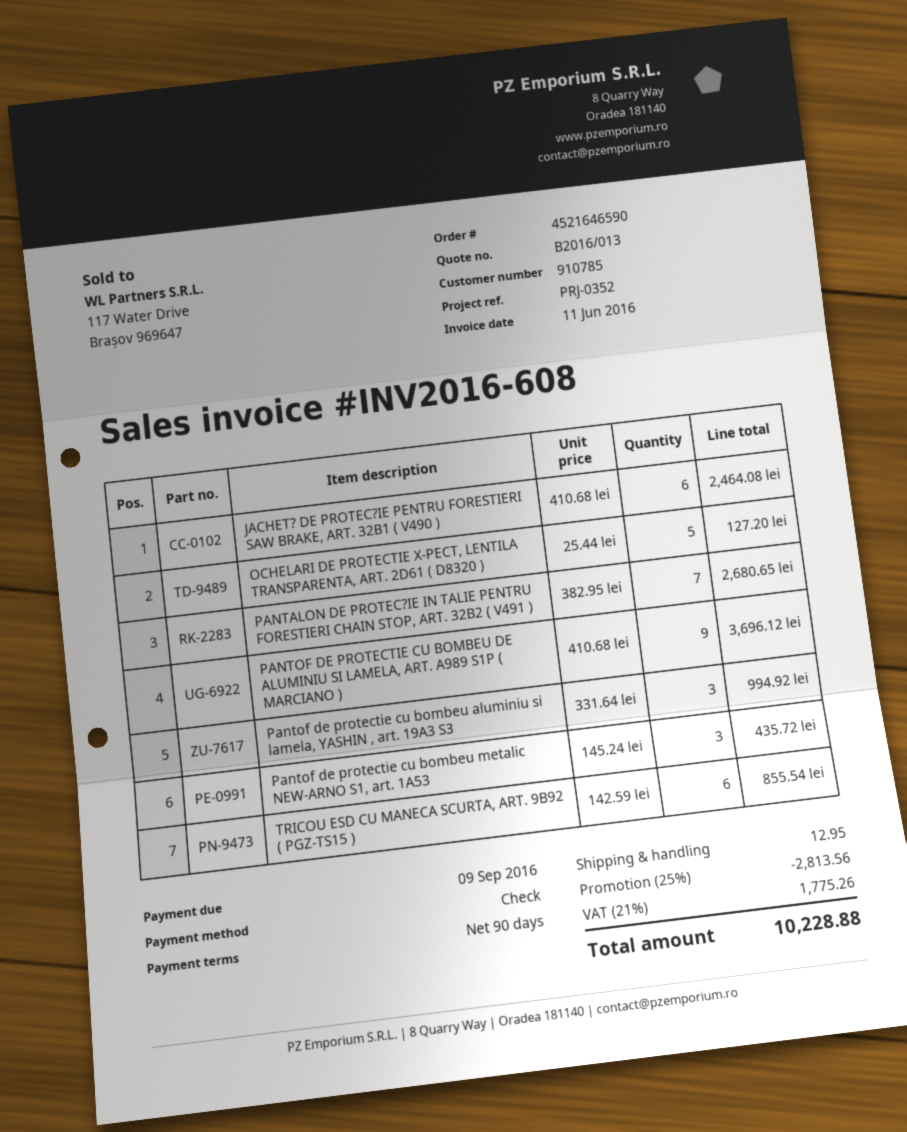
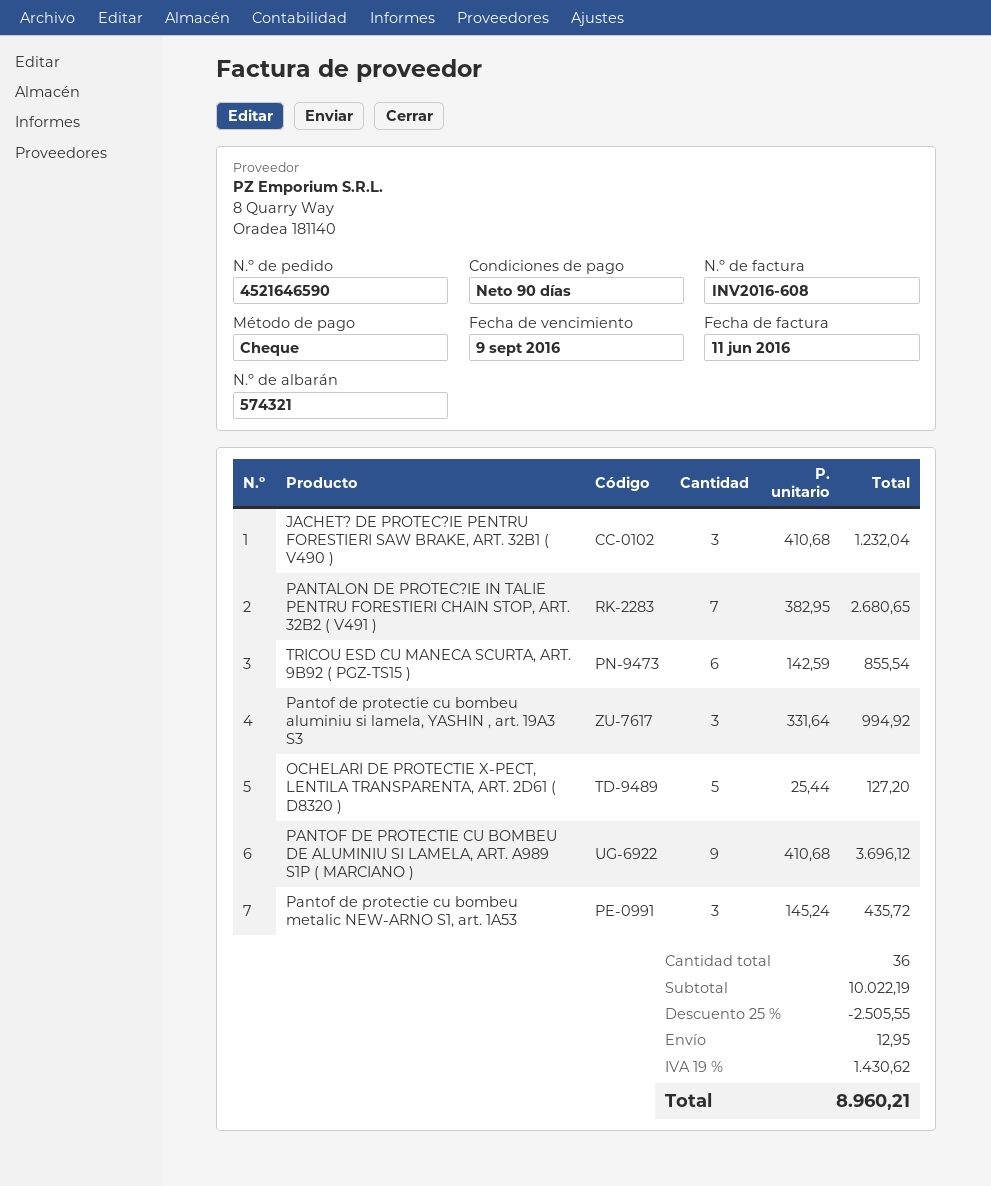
JACHET? DE PROTEC?IE PENTRU FORESTIERI SAW BRAKE, ART. 32B1 ( V490 ): 6 x 410.68 = 2464.08 -> 3 x 410.68 = 1232.04
discount: 25% = 2813.56 -> 25% = 2505.55
tax: 21% = 1775.26 -> 19% = 1430.62
total: 10228.88 -> 8960.21

